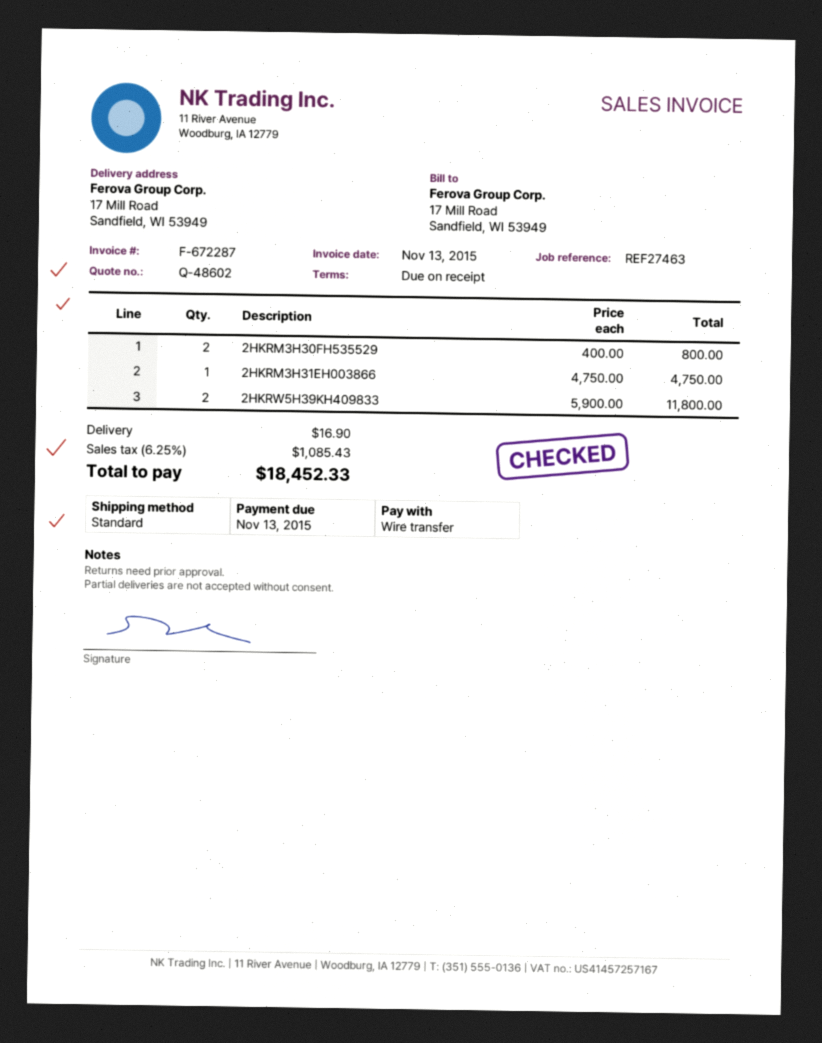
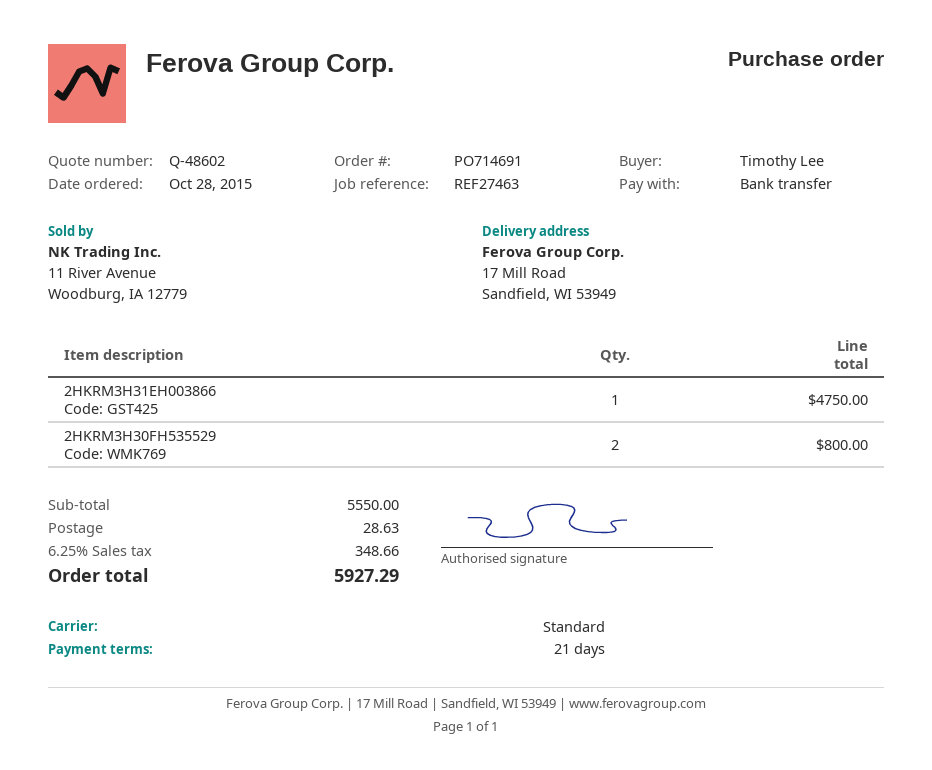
payment terms: on receipt -> 21 days
2HKRW5H39KH409833: 2 for 11800.00 -> none
shipping: 16.90 -> 28.63
tax: 6.25% = 1085.43 -> 6.25% = 348.66
total: 18452.33 -> 5927.29

